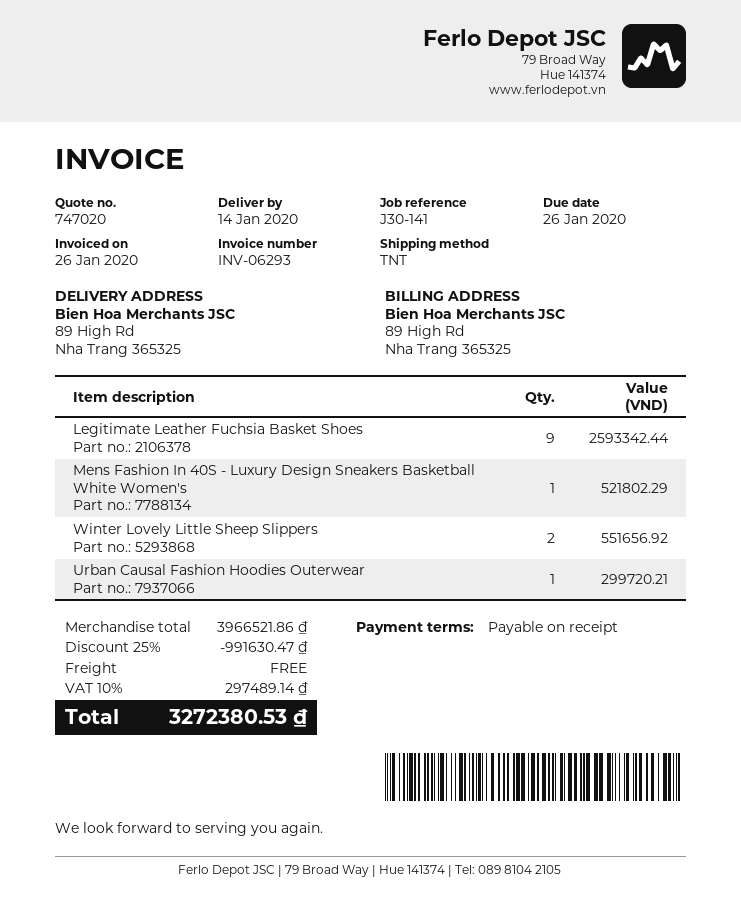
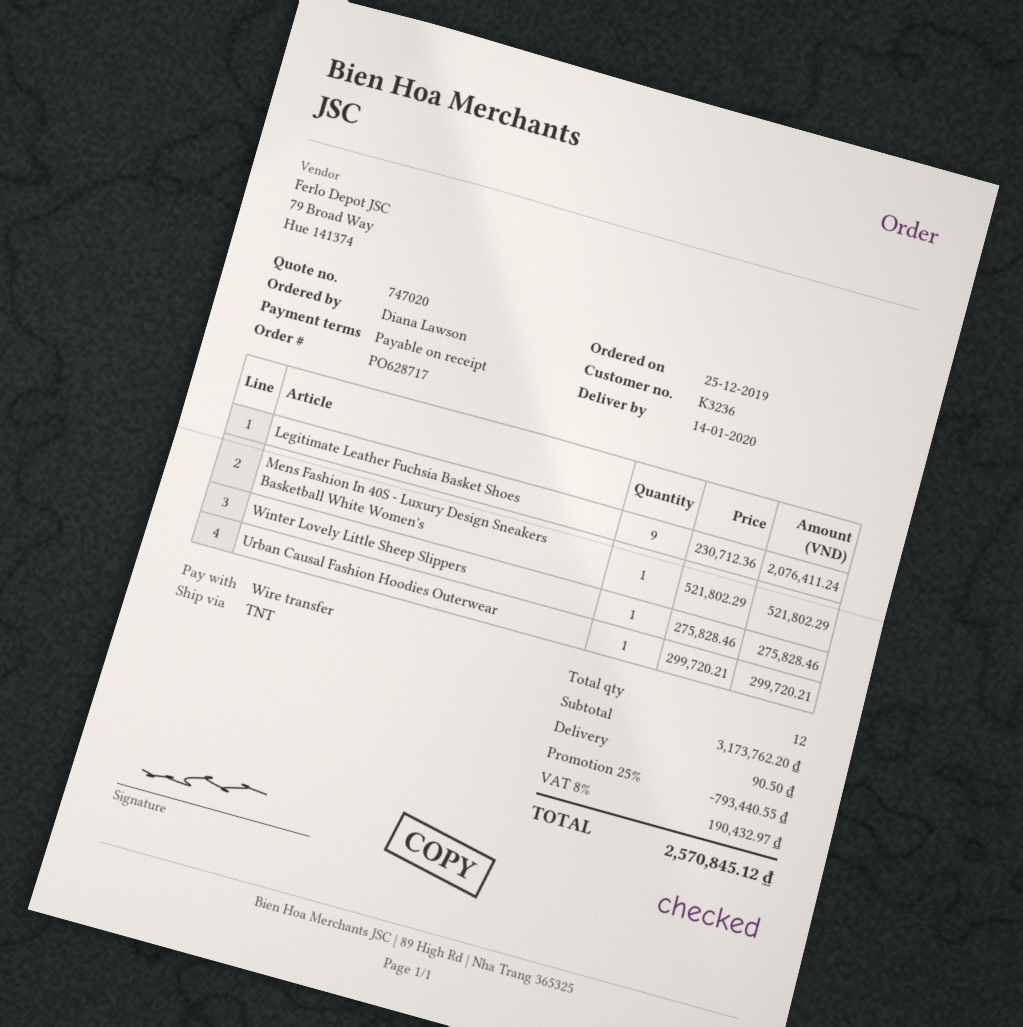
Legitimate Leather Fuchsia Basket Shoes: 9 for 2593342.44 -> 9 for 2076411.24
Winter Lovely Little Sheep Slippers: 2 for 551656.92 -> 1 for 275828.46
subtotal: 3966521.86 -> 3173762.20
discount: 25% = 991630.47 -> 25% = 793440.55
shipping: 0.00 -> 90.50
tax: 10% = 297489.14 -> 8% = 190432.97
total: 3272380.53 -> 2570845.12

